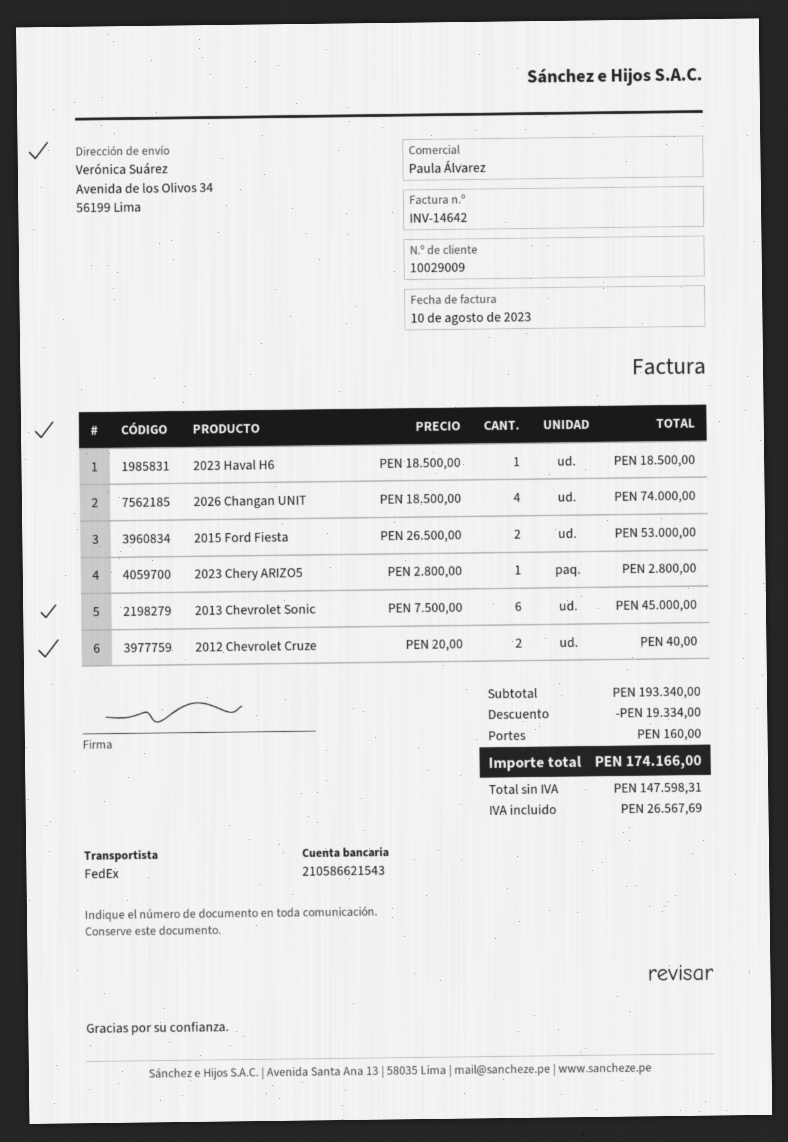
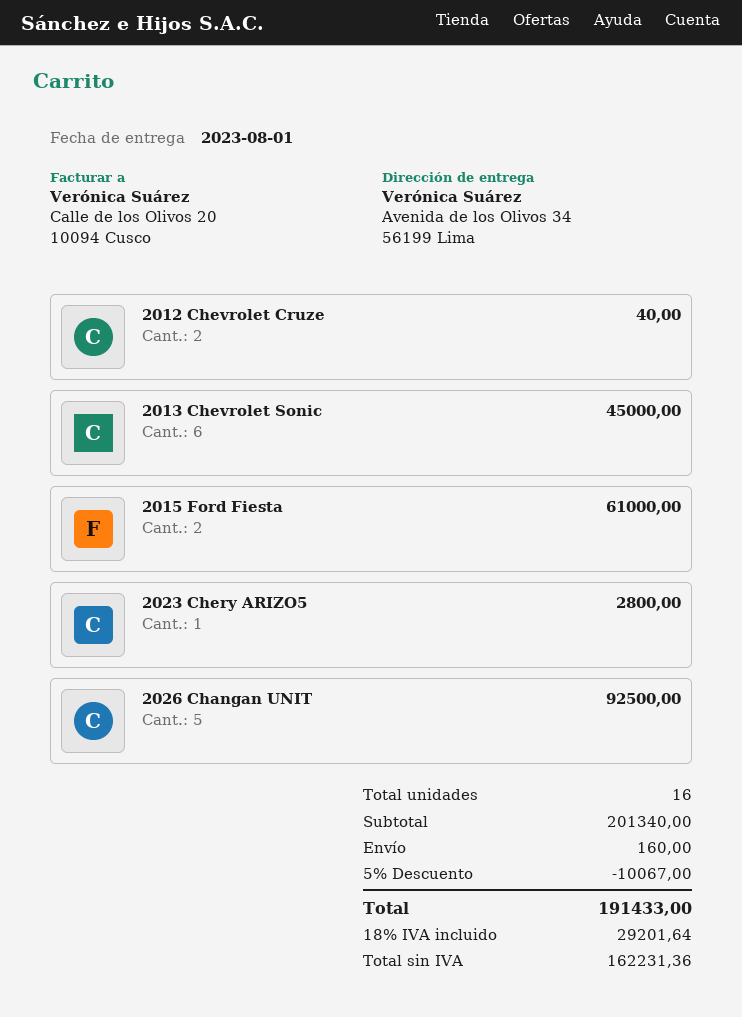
2023 Haval H6: 1 for 18500.00 -> none
2026 Changan UNIT: 4 for 74000.00 -> 5 for 92500.00
2015 Ford Fiesta: 2 for 53000.00 -> 2 for 61000.00
subtotal: 193340.00 -> 201340.00
discount: 19334.00 -> 10067.00
net: 147598.31 -> 162231.36
tax: 26567.69 -> 29201.64
total: 174166.00 -> 191433.00

